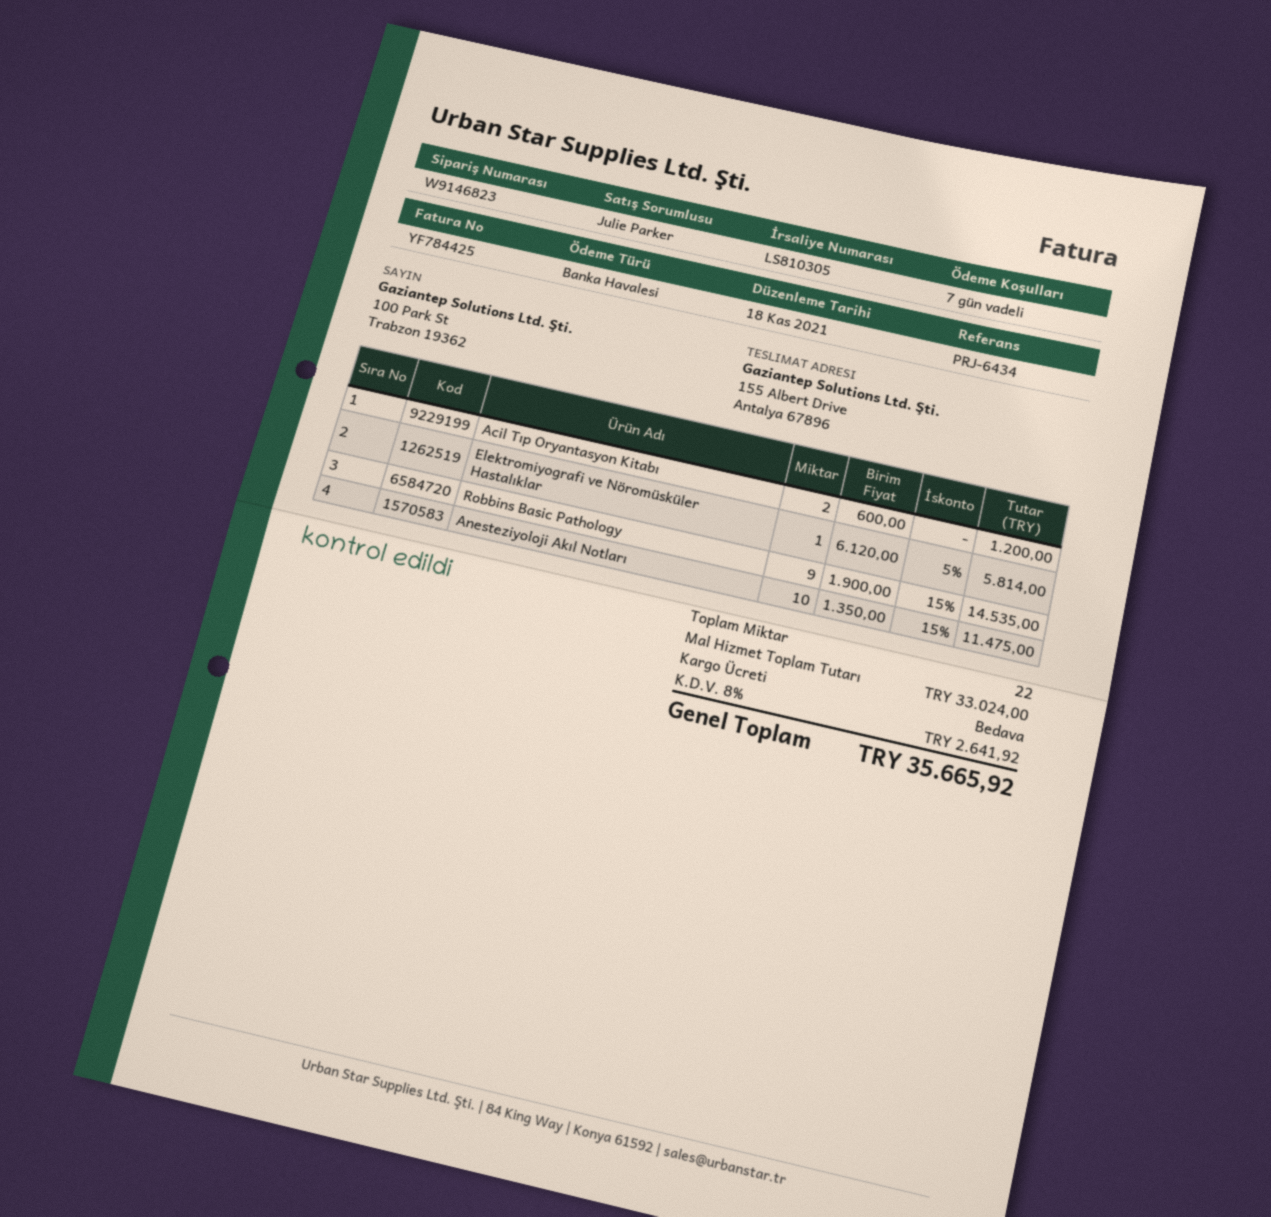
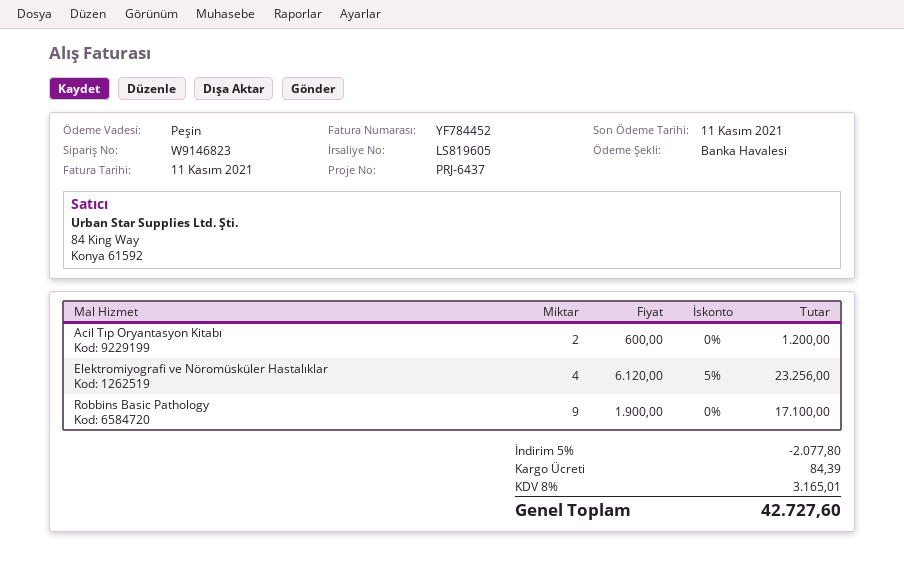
delivery note number: LS810305 -> LS819605
invoice number: YF784425 -> YF784452
invoice date: 2021-11-18 -> 2021-11-11
payment terms: 7 days -> on receipt
reference: PRJ-6434 -> PRJ-6437
Elektromiyografi ve Nöromüsküler Hastalıklar: 1 x 6120.00 - 5% = 5814.00 -> 4 x 6120.00 - 5% = 23256.00
Robbins Basic Pathology: 9 x 1900.00 - 15% = 14535.00 -> 9 x 1900.00 = 17100.00
Anesteziyoloji Akıl Notları: 10 x 1350.00 - 15% = 11475.00 -> none
discount: none -> 5% = 2077.80
shipping: 0.00 -> 84.39
tax: 8% = 2641.92 -> 8% = 3165.01
total: 35665.92 -> 42727.60

